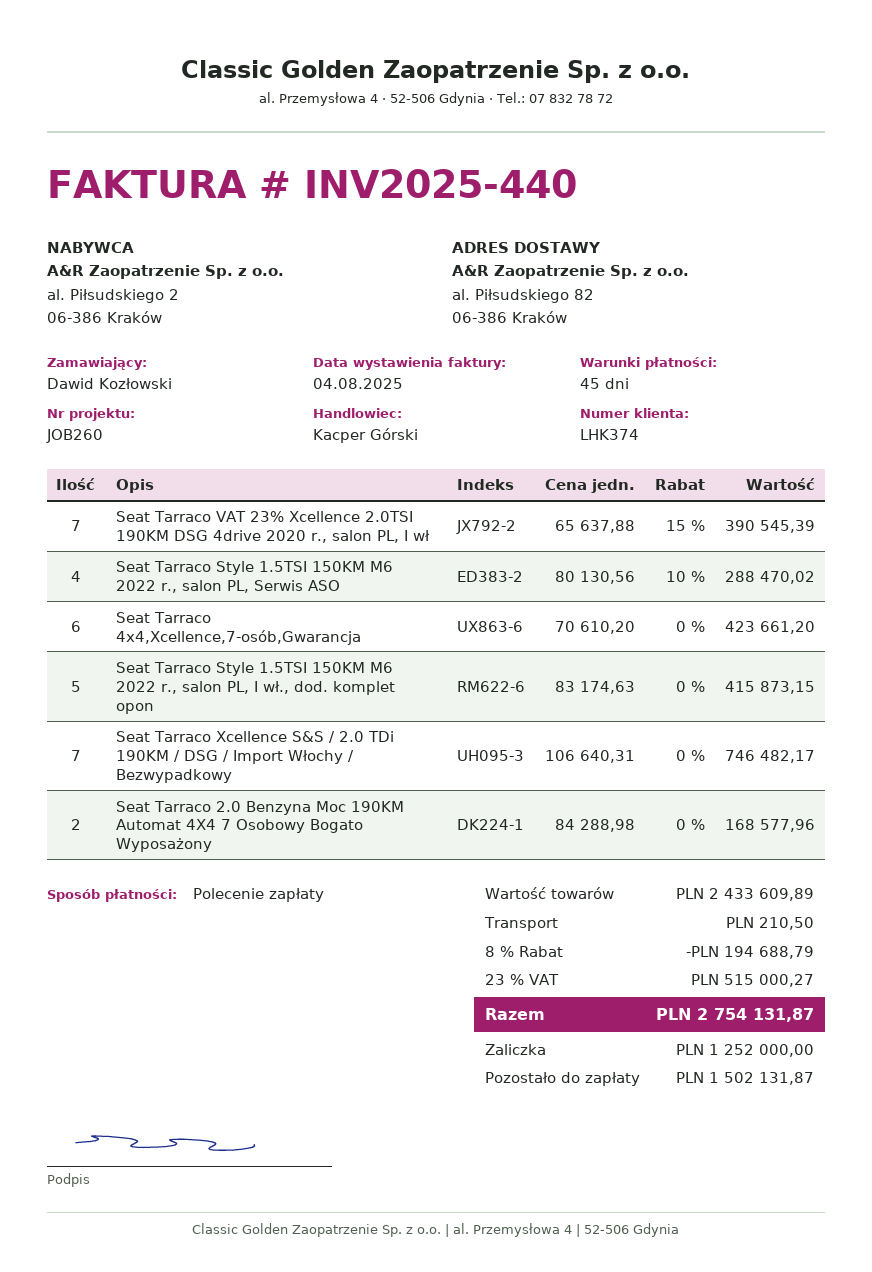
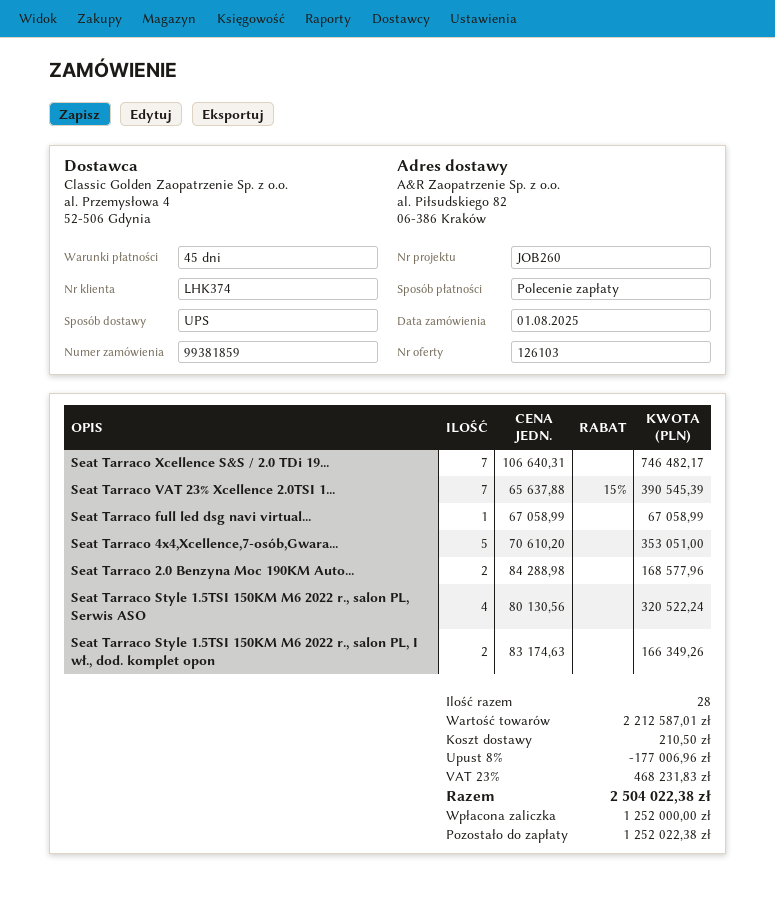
Seat Tarraco Style 1.5TSI 150KM M6 2022 r., salon PL, Serwis ASO: 4 x 80130.56 - 10% = 288470.02 -> 4 x 80130.56 = 320522.24
Seat Tarraco 4x4,Xcellence,7-osób,Gwarancja: 6 x 70610.20 = 423661.20 -> 5 x 70610.20 = 353051.00
Seat Tarraco Style 1.5TSI 150KM M6 2022 r., salon PL, I wł., dod. komplet opon: 5 x 83174.63 = 415873.15 -> 2 x 83174.63 = 166349.26
Seat Tarraco full led dsg navi virtual...: none -> 1 x 67058.99 = 67058.99
subtotal: 2433609.89 -> 2212587.01
discount: 8% = 194688.79 -> 8% = 177006.96
tax: 23% = 515000.27 -> 23% = 468231.83
total: 2754131.87 -> 2504022.38
balance: 1502131.87 -> 1252022.38

